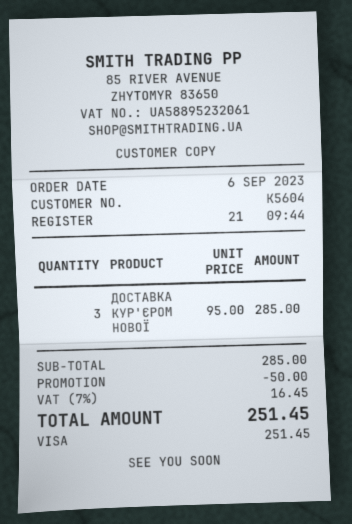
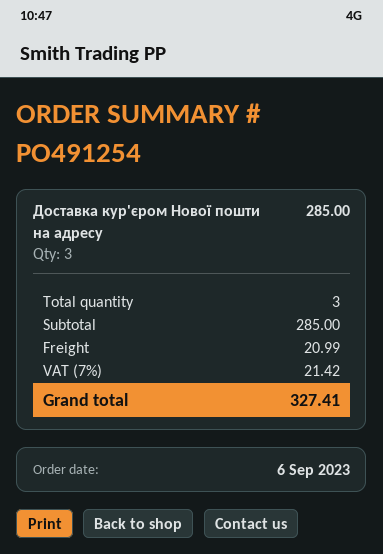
discount: 50.00 -> none
shipping: none -> 20.99
tax: 7% = 16.45 -> 7% = 21.42
total: 251.45 -> 327.41

